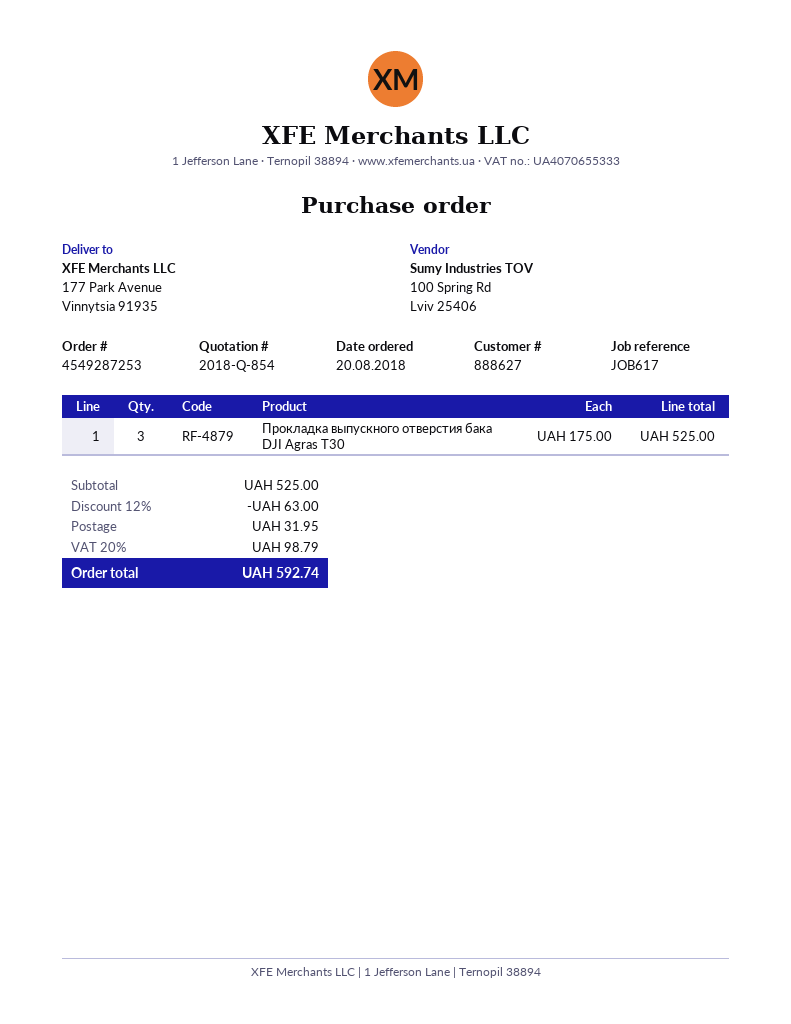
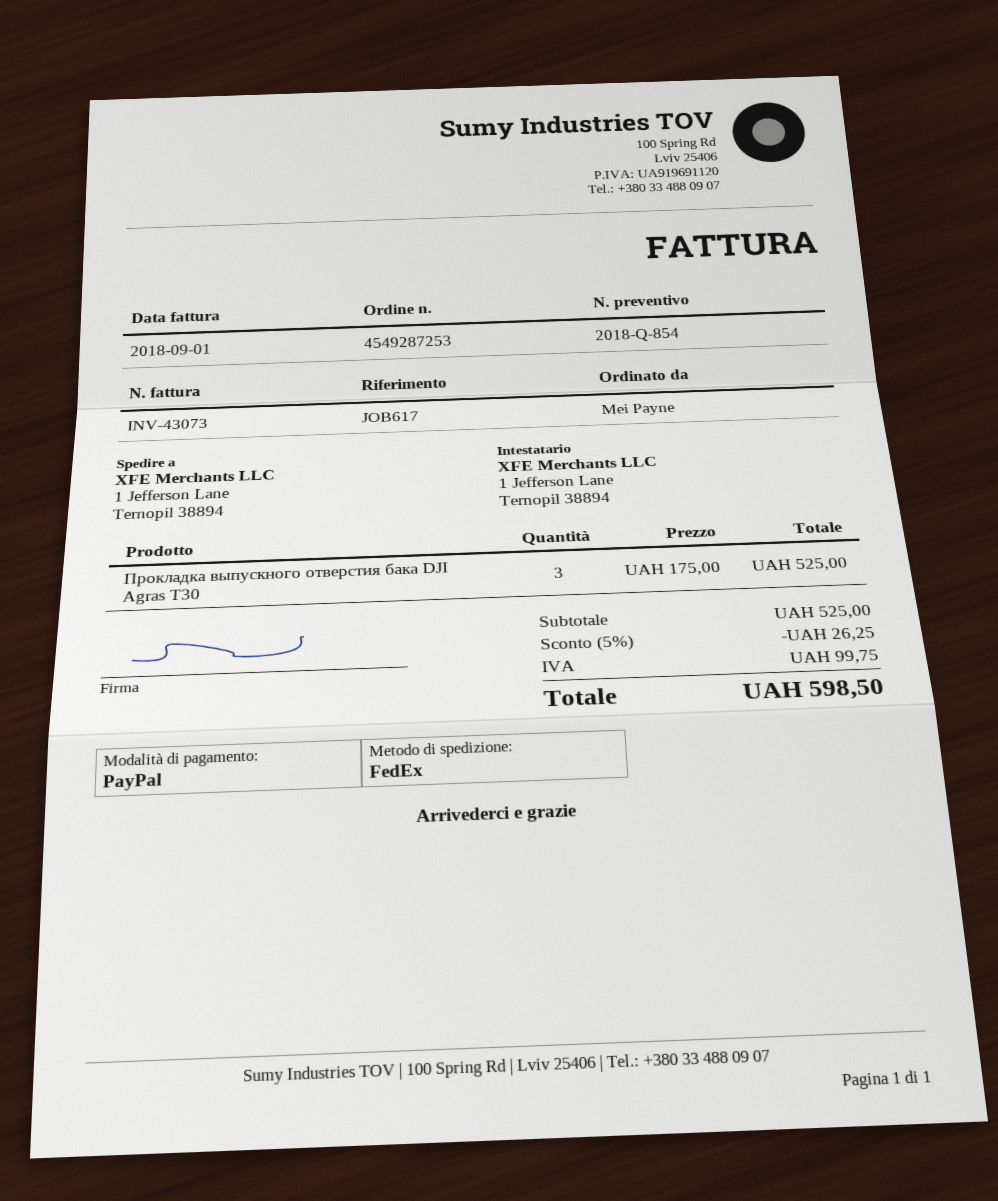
ship to: 177 Park Avenue, Vinnytsia 91935 -> 1 Jefferson Lane, Ternopil 38894
discount: 12% = 63.00 -> 5% = 26.25
shipping: 31.95 -> none
tax: 98.79 -> 99.75
total: 592.74 -> 598.50

